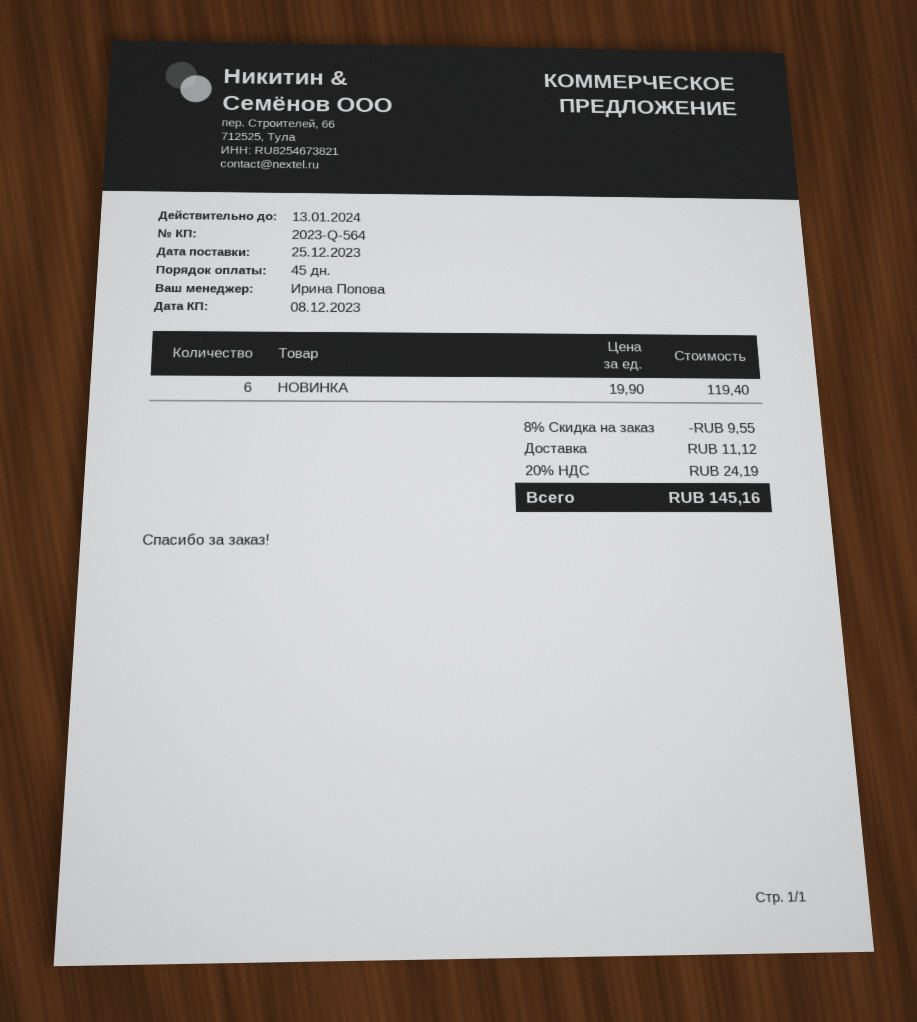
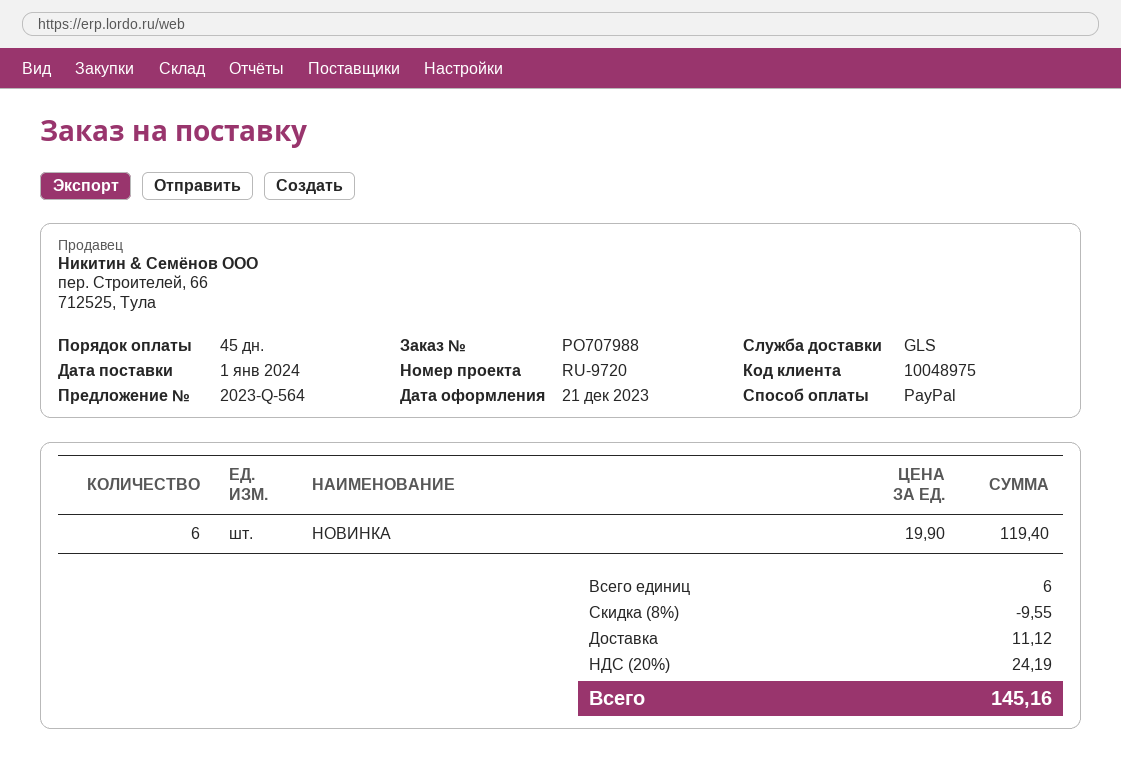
delivery date: 2023-12-25 -> 2024-01-01

